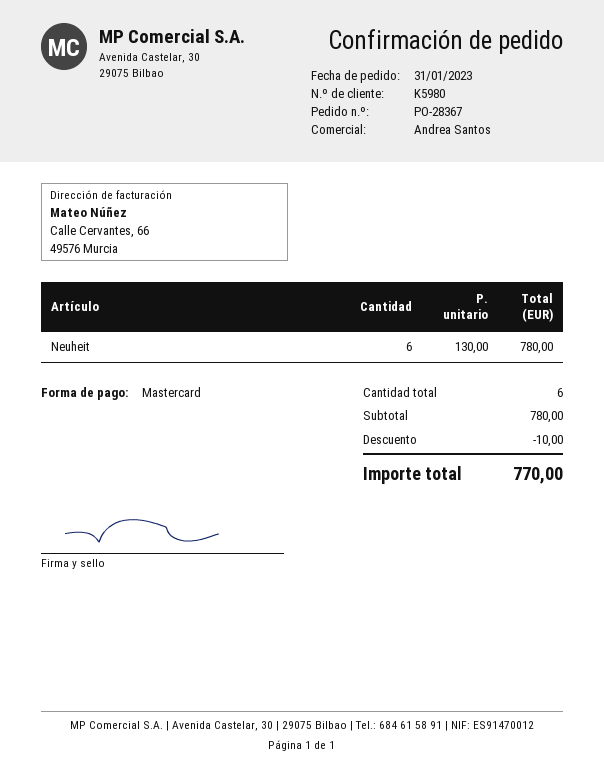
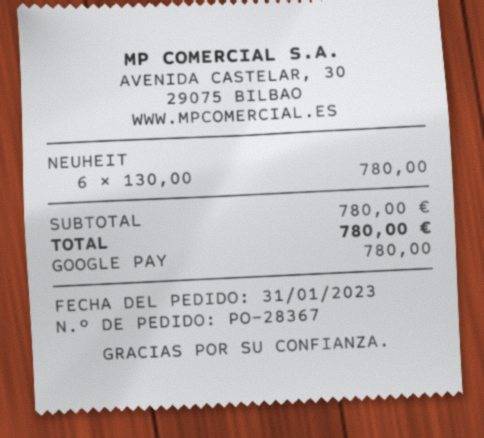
payment method: Mastercard -> Google Pay
discount: 10.00 -> none
total: 770.00 -> 780.00

